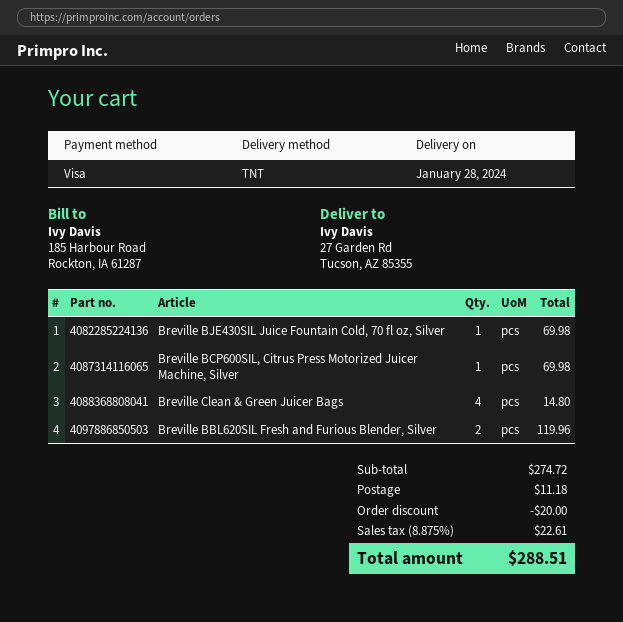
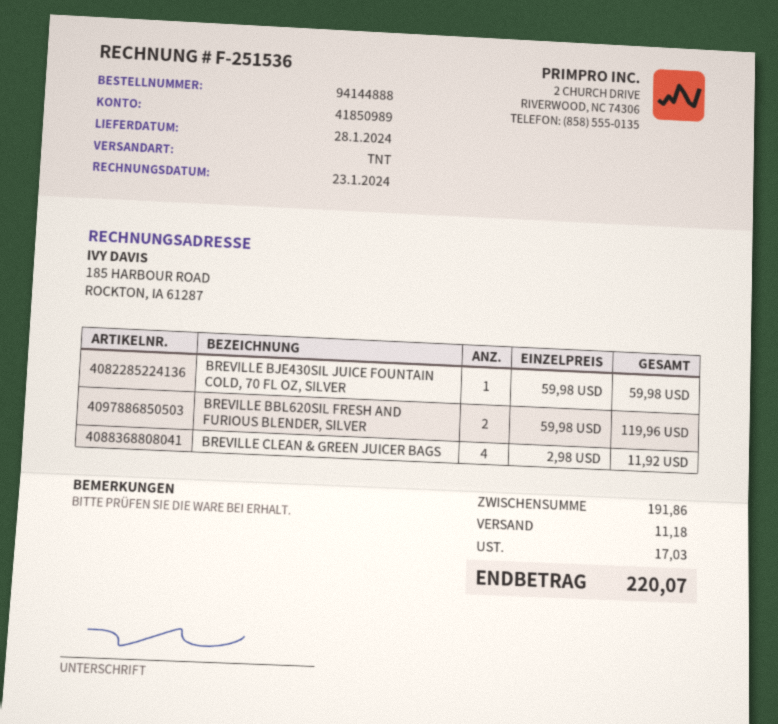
Breville BJE430SIL Juice Fountain Cold, 70 fl oz, Silver: 1 for 69.98 -> 1 for 59.98
Breville BCP600SIL, Citrus Press Motorized Juicer Machine, Silver: 1 for 69.98 -> none
Breville Clean & Green Juicer Bags: 4 for 14.80 -> 4 for 11.92
subtotal: 274.72 -> 191.86
discount: 20.00 -> none
tax: 22.61 -> 17.03
total: 288.51 -> 220.07

